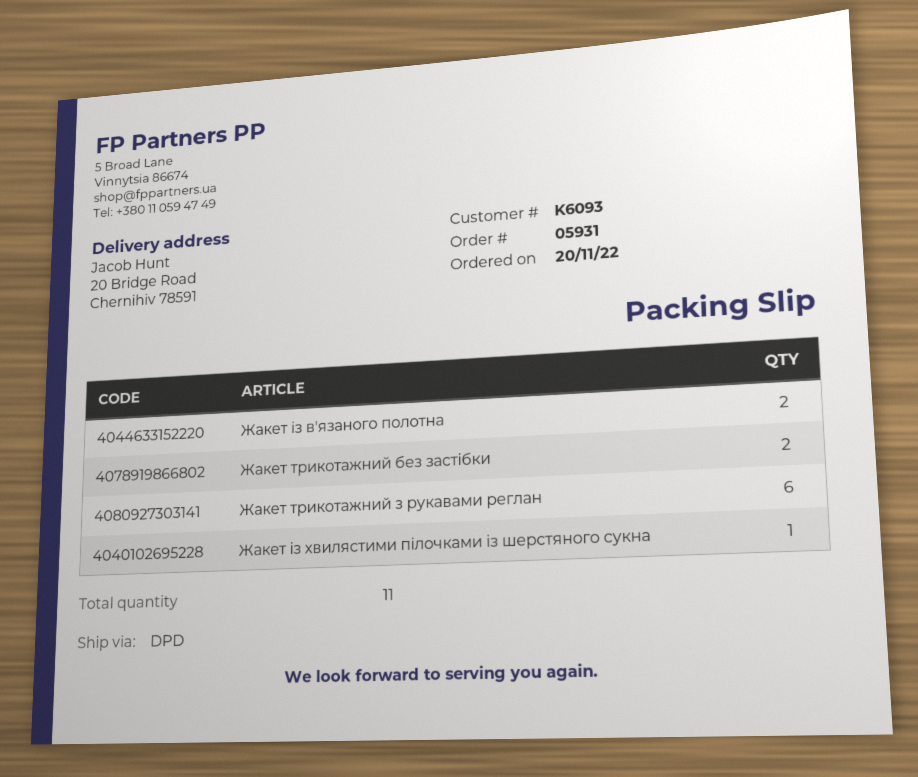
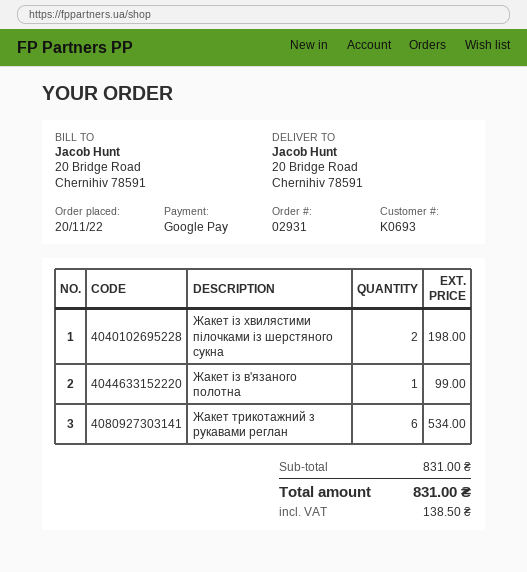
order number: 05931 -> 02931
customer number: K6093 -> K0693
Жакет із в'язаного полотна: 2 -> 1
Жакет трикотажний без застібки: 2 -> none
Жакет із хвилястими пілочками із шерстяного сукна: 1 -> 2

